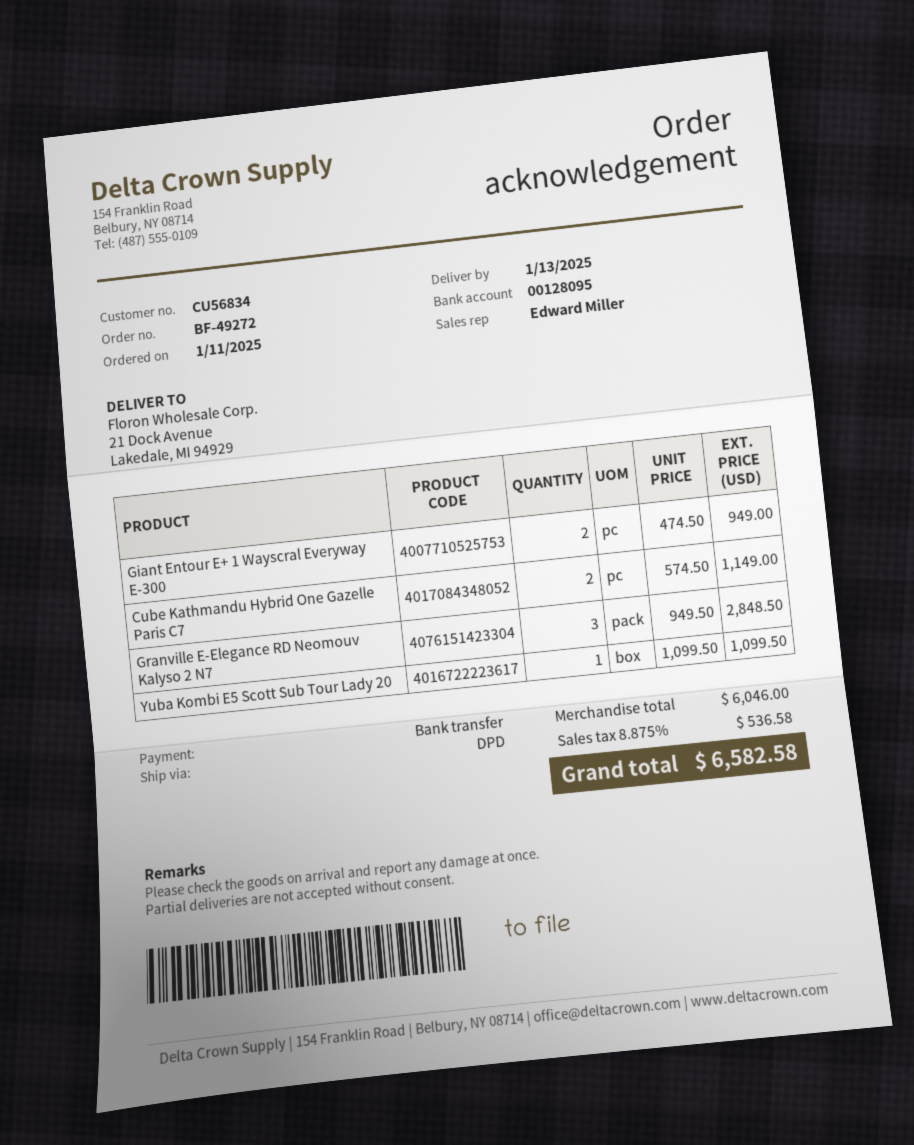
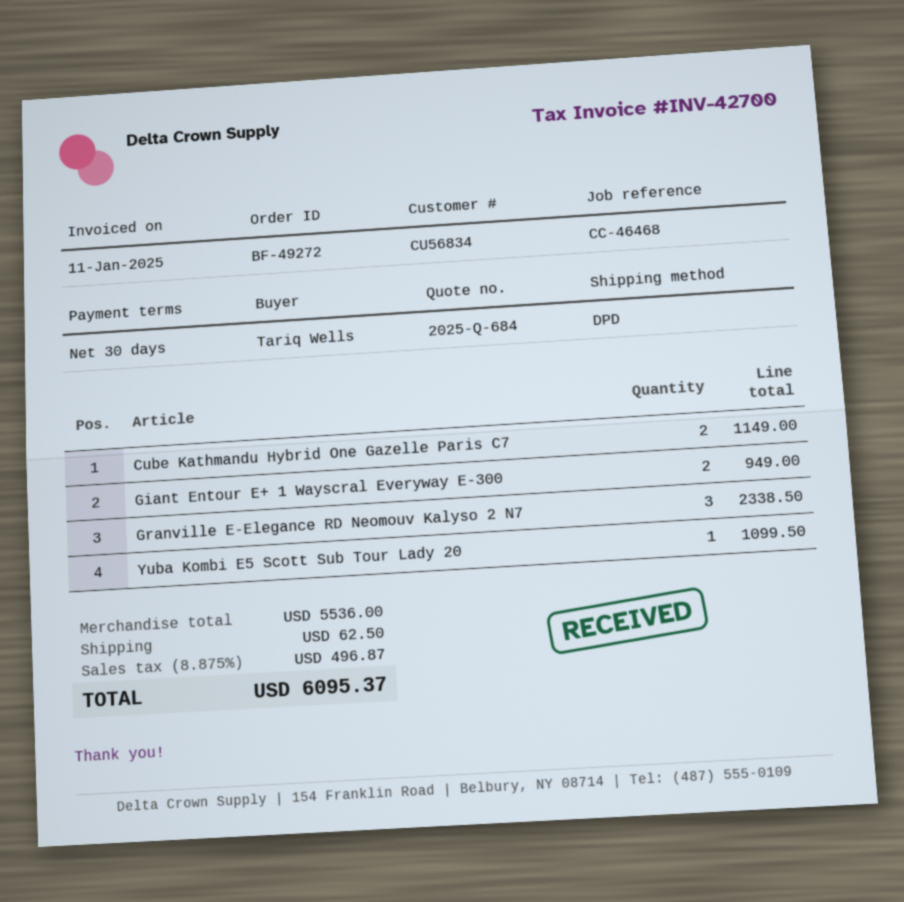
Granville E-Elegance RD Neomouv Kalyso 2 N7: 3 for 2848.50 -> 3 for 2338.50
subtotal: 6046.00 -> 5536.00
shipping: none -> 62.50
tax: 8.875% = 536.58 -> 8.875% = 496.87
total: 6582.58 -> 6095.37

